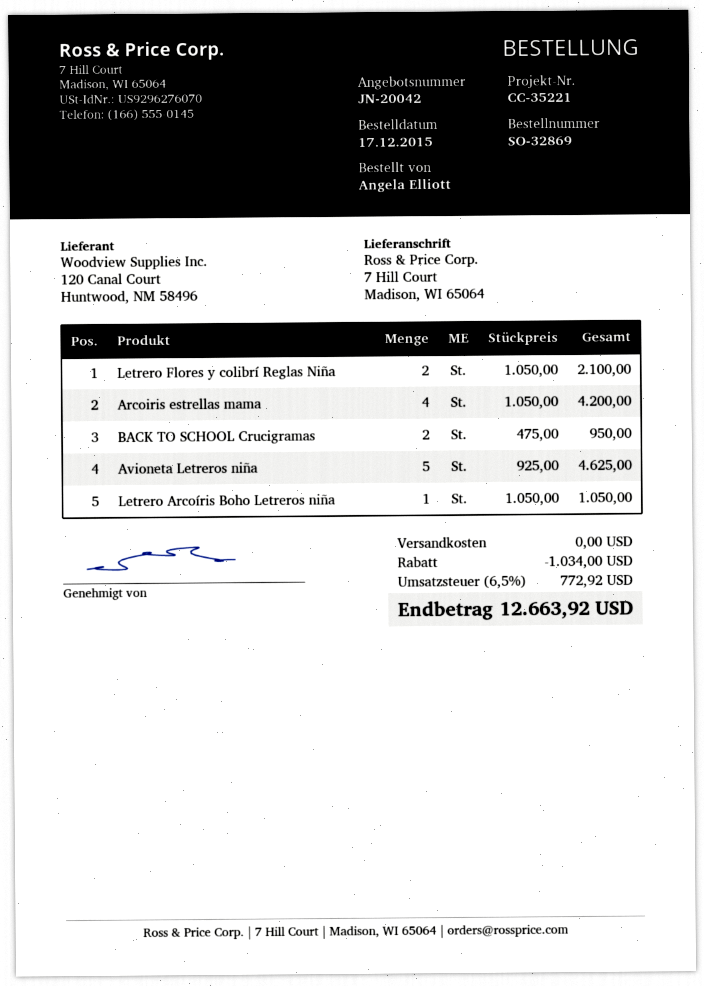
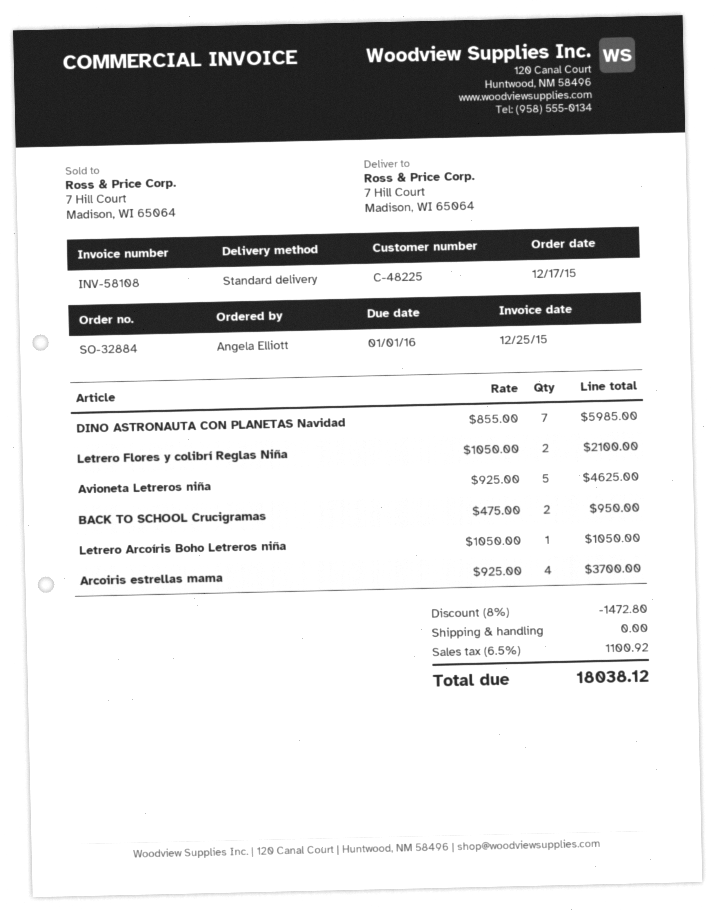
order number: SO-32869 -> SO-32884
Arcoiris estrellas mama: 4 x 1050.00 = 4200.00 -> 4 x 925.00 = 3700.00
DINO ASTRONAUTA CON PLANETAS Navidad: none -> 7 x 855.00 = 5985.00
discount: 1034.00 -> 1472.80
tax: 6.5% = 772.92 -> 6.5% = 1100.92
total: 12663.92 -> 18038.12

